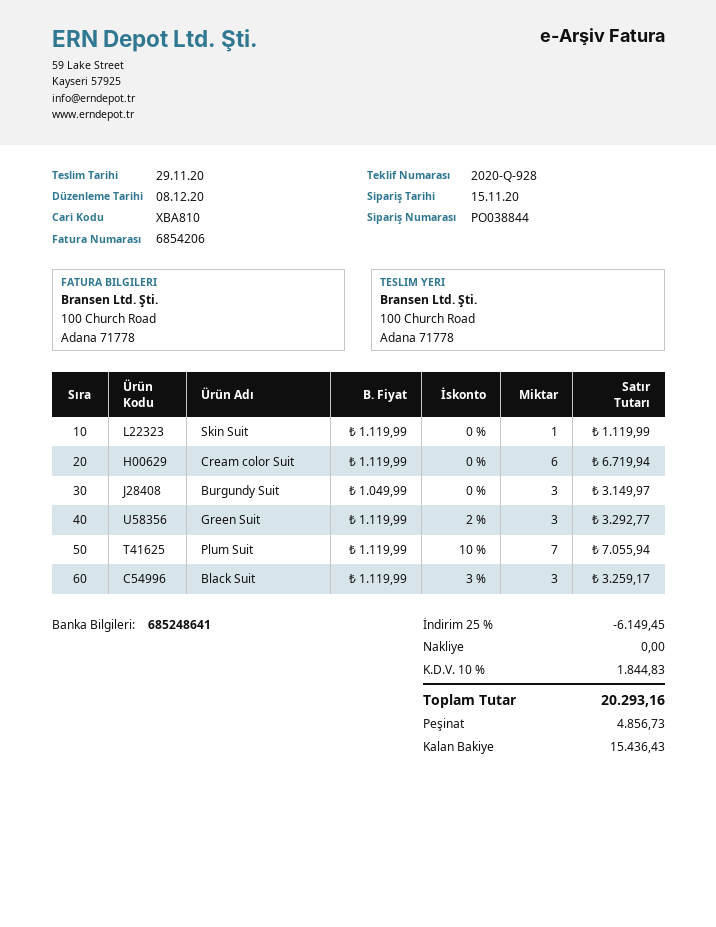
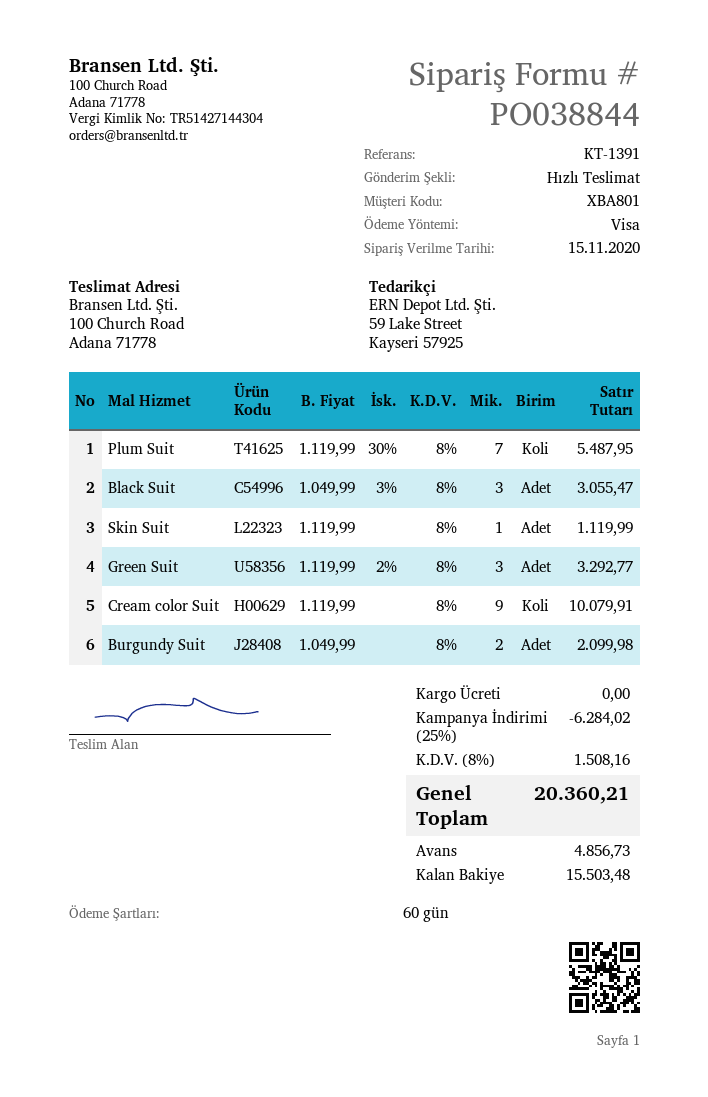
customer number: XBA810 -> XBA801
Cream color Suit: 6 x 1119.99 = 6719.94 -> 9 x 1119.99 = 10079.91
Burgundy Suit: 3 x 1049.99 = 3149.97 -> 2 x 1049.99 = 2099.98
Plum Suit: 7 x 1119.99 - 10% = 7055.94 -> 7 x 1119.99 - 30% = 5487.95
Black Suit: 3 x 1119.99 - 3% = 3259.17 -> 3 x 1049.99 - 3% = 3055.47
discount: 25% = 6149.45 -> 25% = 6284.02
tax: 10% = 1844.83 -> 8% = 1508.16
total: 20293.16 -> 20360.21
balance: 15436.43 -> 15503.48

